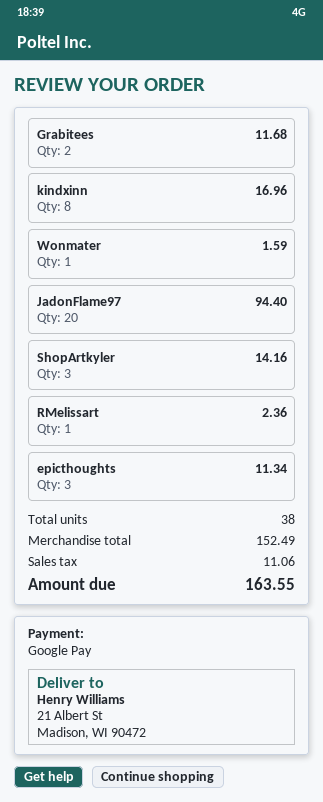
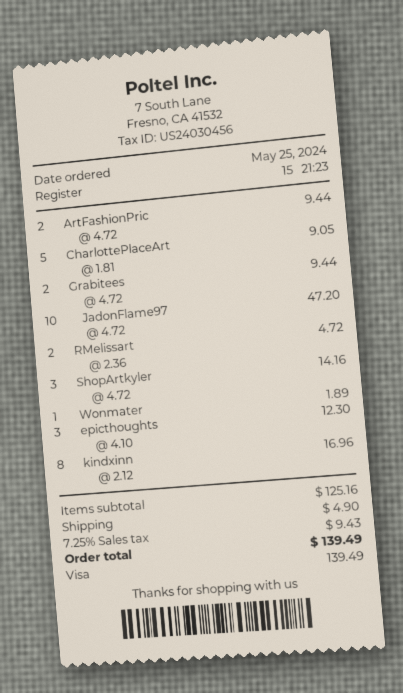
payment method: Google Pay -> Visa
Grabitees: 2 for 11.68 -> 2 for 9.44
Wonmater: 1 for 1.59 -> 1 for 1.89
JadonFlame97: 20 for 94.40 -> 10 for 47.20
RMelissart: 1 for 2.36 -> 2 for 4.72
epicthoughts: 3 for 11.34 -> 3 for 12.30
ArtFashionPric: none -> 2 for 9.44
CharlottePlaceArt: none -> 5 for 9.05
subtotal: 152.49 -> 125.16
shipping: none -> 4.90
tax: 11.06 -> 9.43
total: 163.55 -> 139.49

